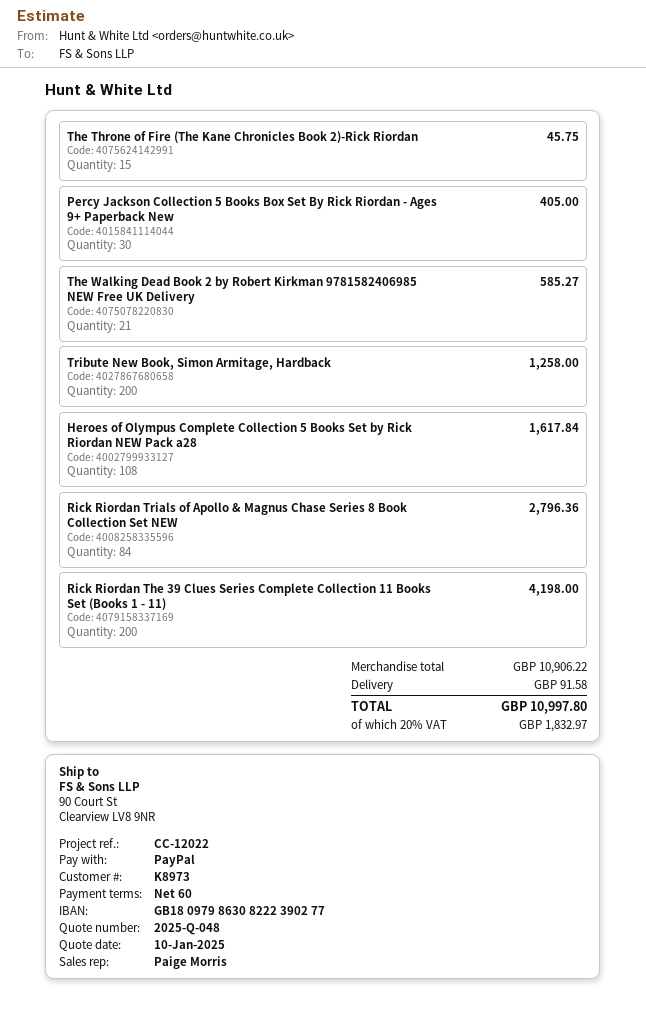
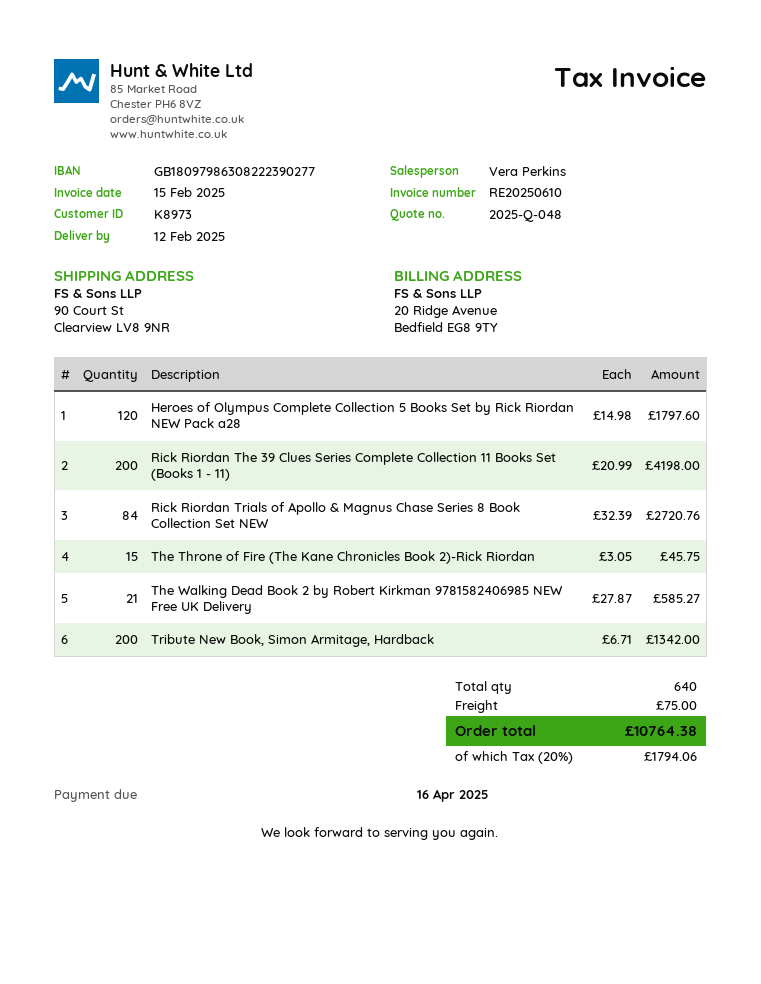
sales rep: Paige Morris -> Vera Perkins
Percy Jackson Collection 5 Books Box Set By Rick Riordan - Ages 9+ Paperback New: 30 for 405.00 -> none
Tribute New Book, Simon Armitage, Hardback: 200 for 1258.00 -> 200 for 1342.00
Heroes of Olympus Complete Collection 5 Books Set by Rick Riordan NEW Pack a28: 108 for 1617.84 -> 120 for 1797.60
Rick Riordan Trials of Apollo & Magnus Chase Series 8 Book Collection Set NEW: 84 for 2796.36 -> 84 for 2720.76
shipping: 91.58 -> 75.00
tax: 20% = 1832.97 -> 20% = 1794.06
total: 10997.80 -> 10764.38

